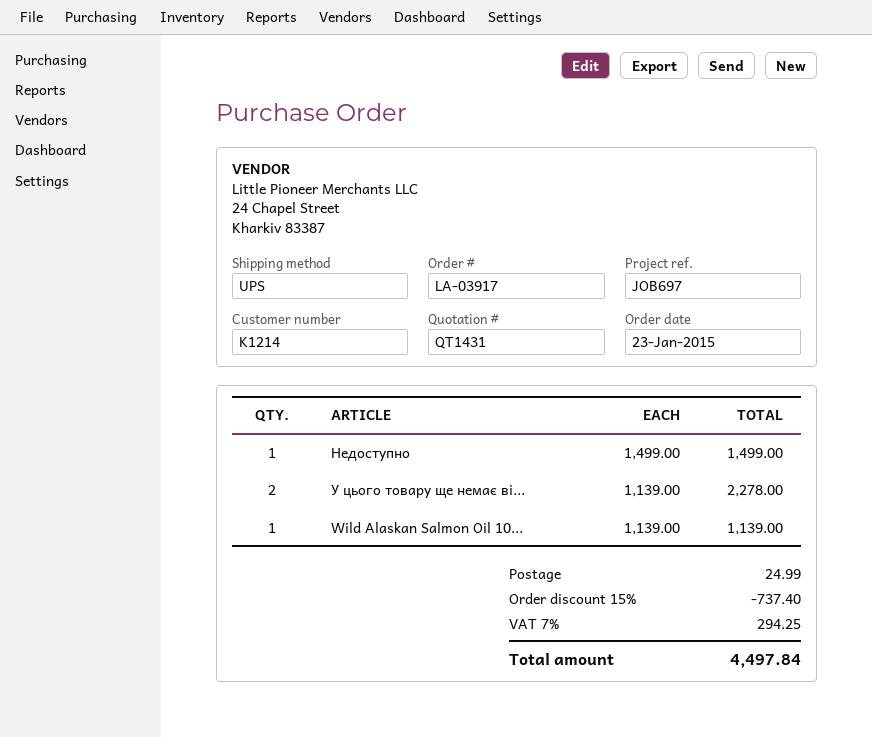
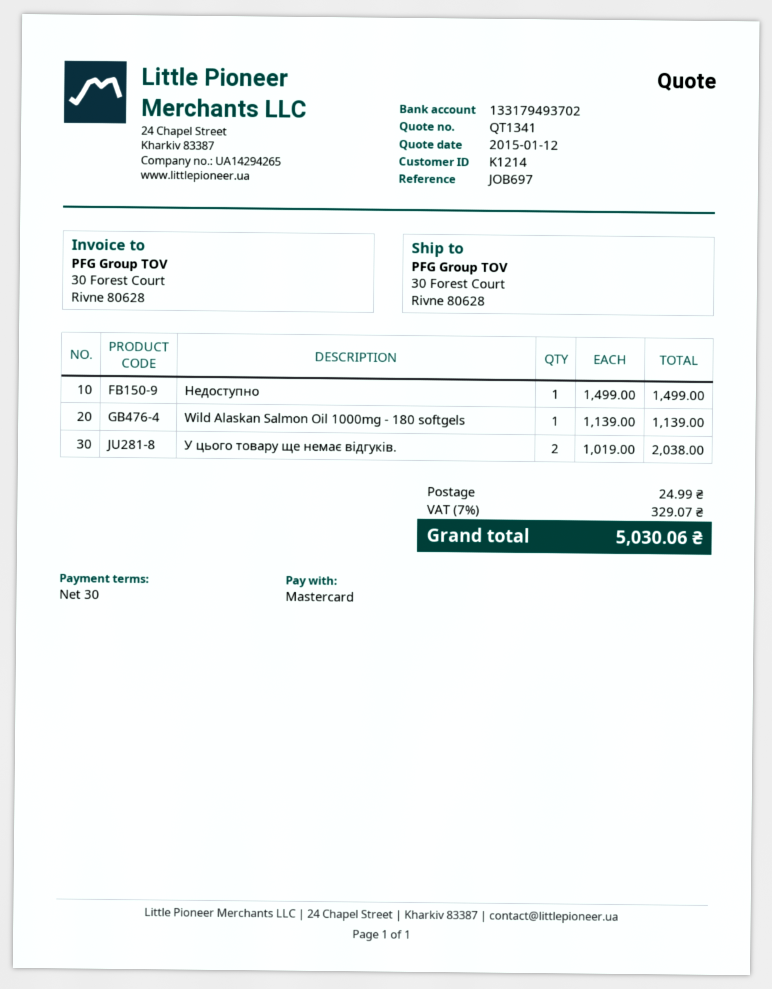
quote number: QT1431 -> QT1341
У цього товару ще немає ві...: 2 x 1139.00 = 2278.00 -> 2 x 1019.00 = 2038.00
discount: 15% = 737.40 -> none
tax: 7% = 294.25 -> 7% = 329.07
total: 4497.84 -> 5030.06

